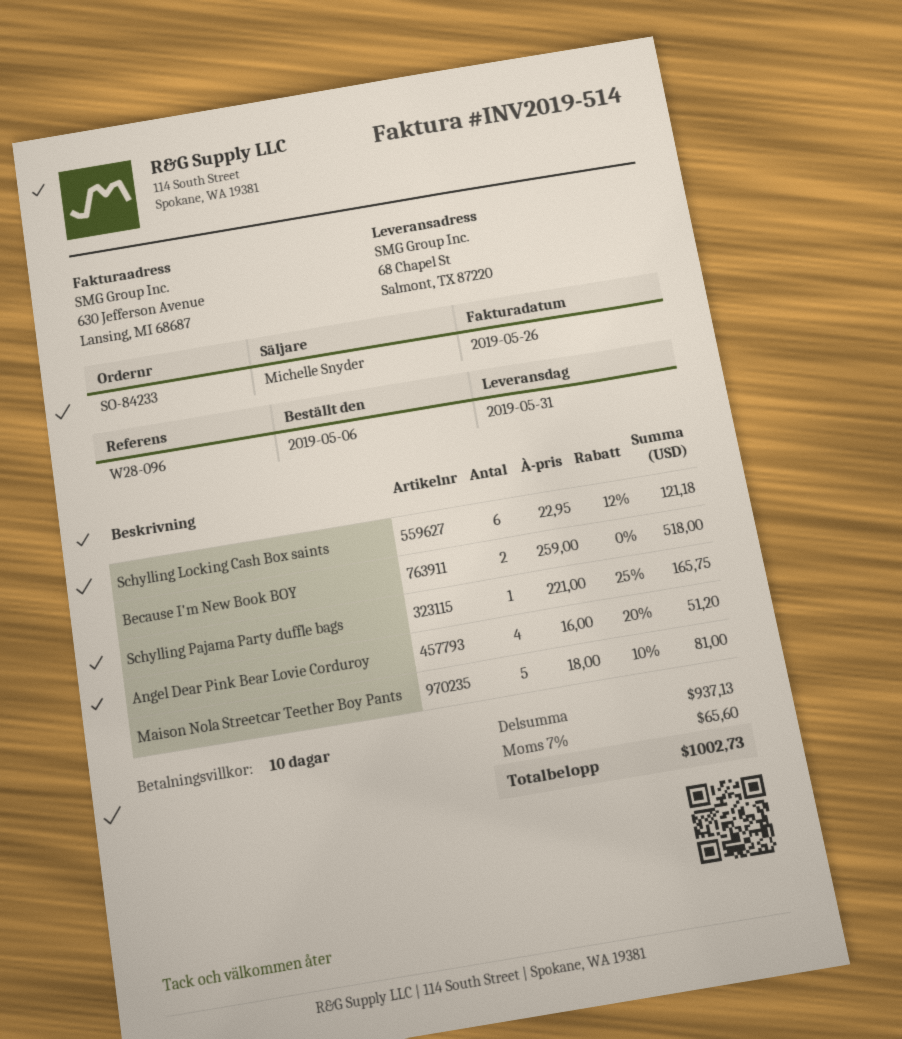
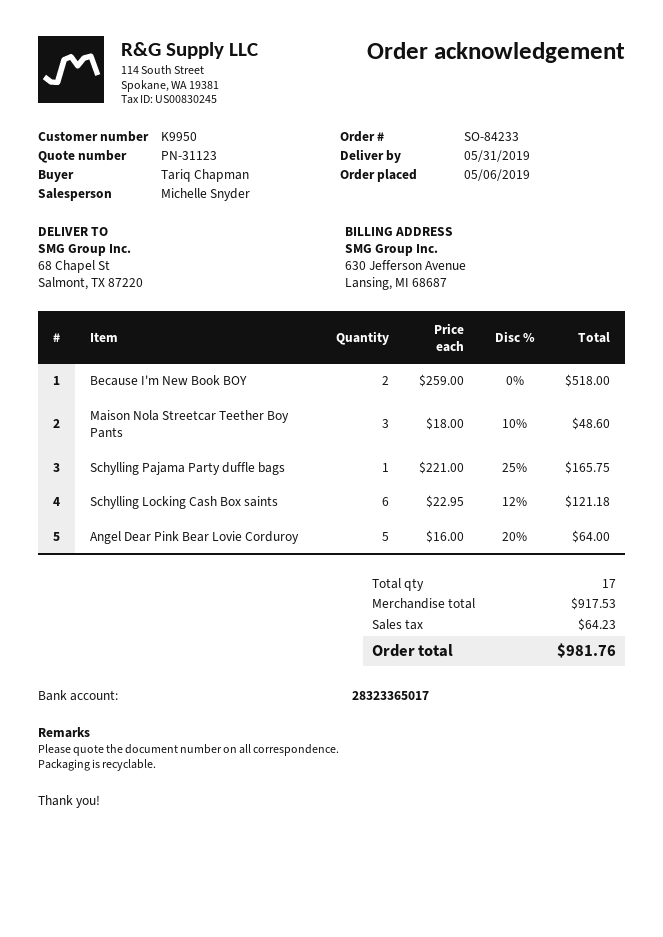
Angel Dear Pink Bear Lovie Corduroy: 4 x 16.00 - 20% = 51.20 -> 5 x 16.00 - 20% = 64.00
Maison Nola Streetcar Teether Boy Pants: 5 x 18.00 - 10% = 81.00 -> 3 x 18.00 - 10% = 48.60
subtotal: 937.13 -> 917.53
tax: 65.60 -> 64.23
total: 1002.73 -> 981.76

